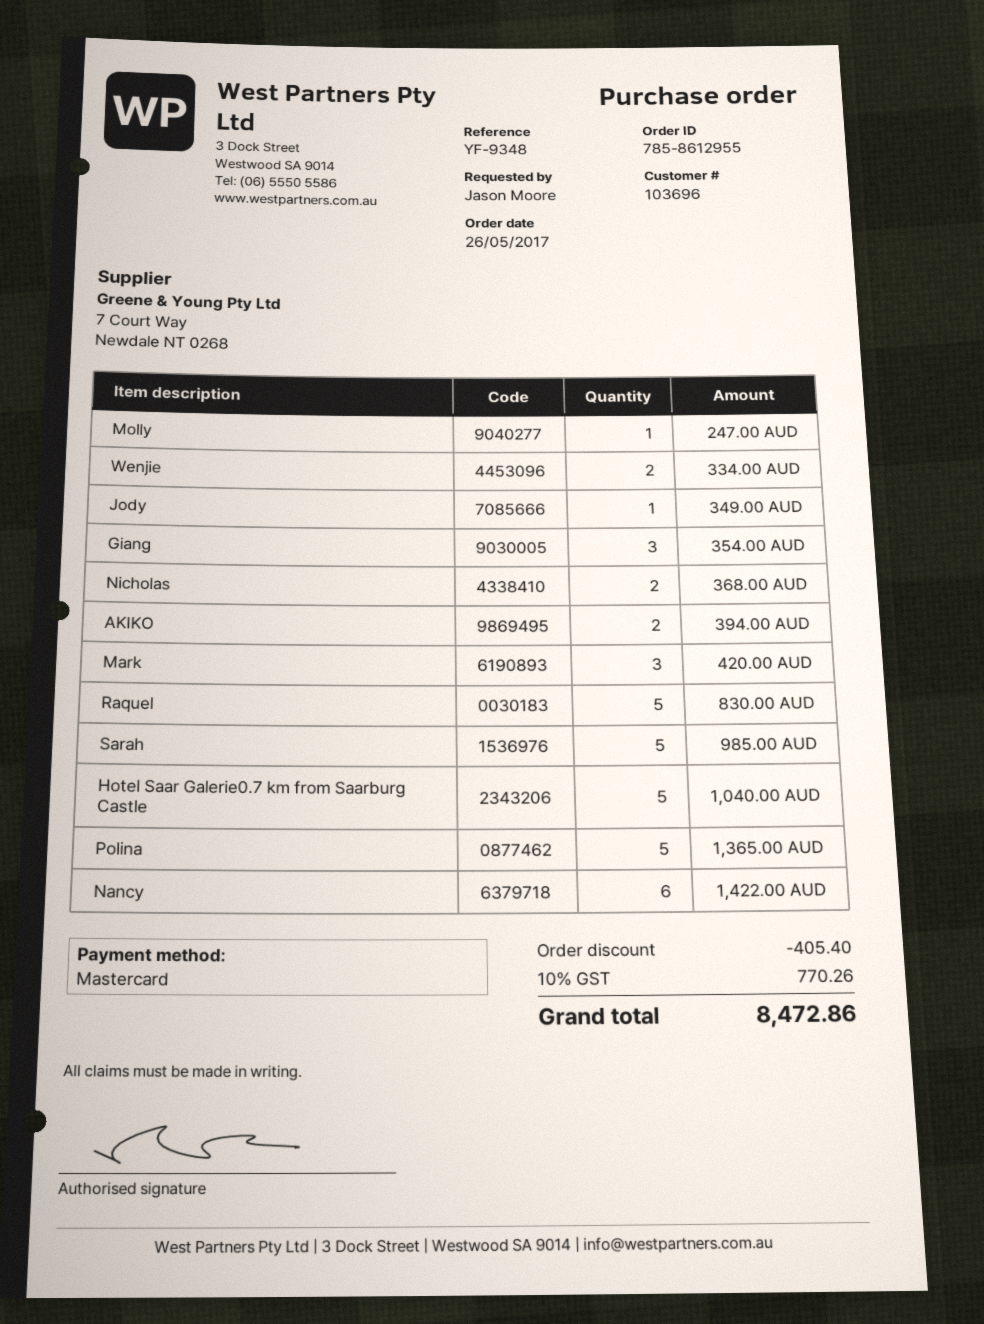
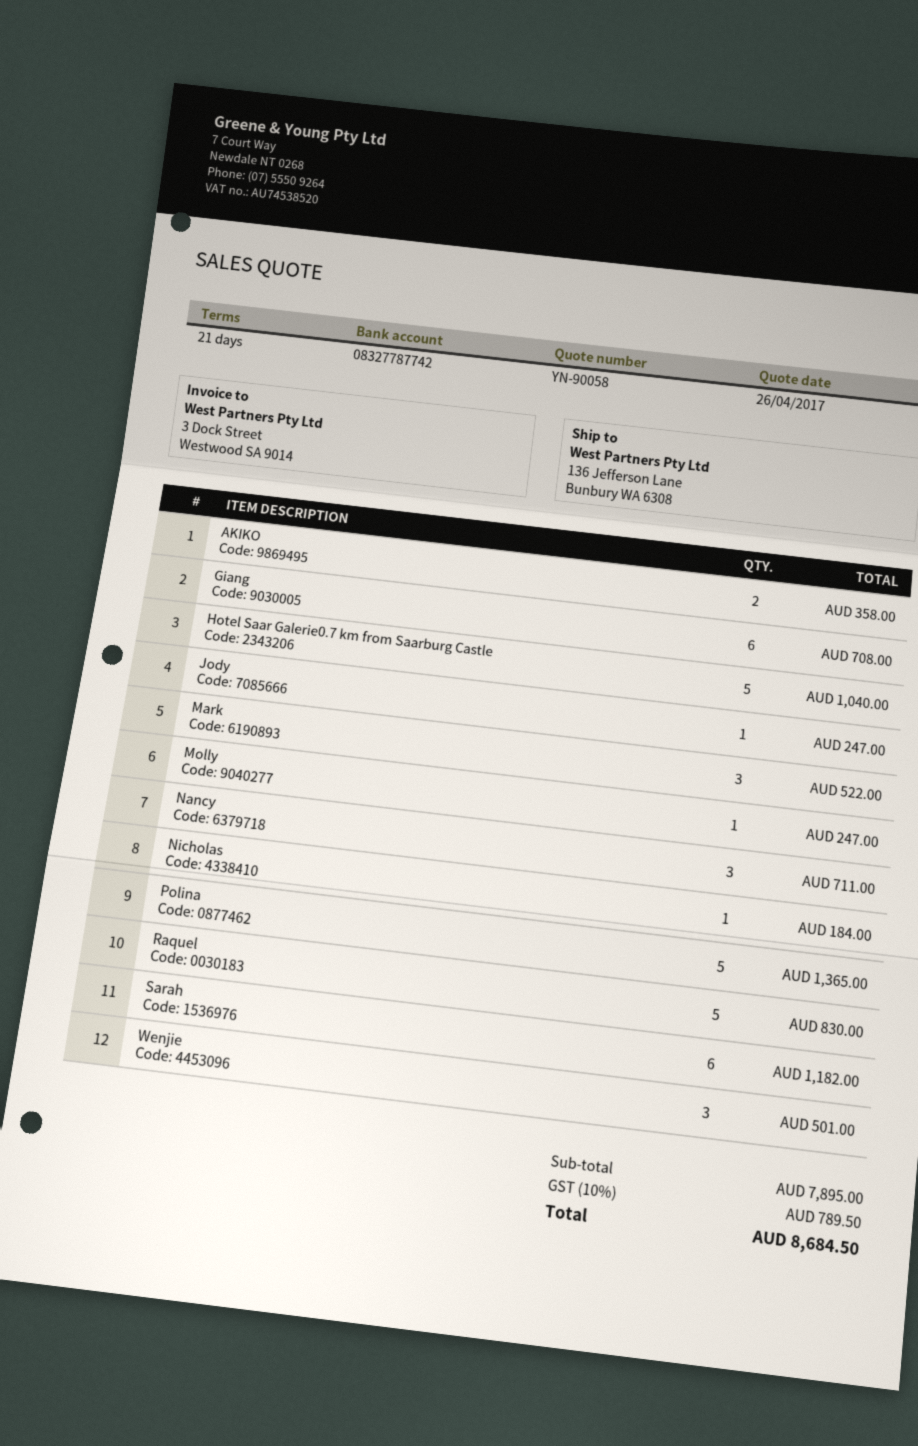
Wenjie: 2 for 334.00 -> 3 for 501.00
Jody: 1 for 349.00 -> 1 for 247.00
Giang: 3 for 354.00 -> 6 for 708.00
Nicholas: 2 for 368.00 -> 1 for 184.00
AKIKO: 2 for 394.00 -> 2 for 358.00
Mark: 3 for 420.00 -> 3 for 522.00
Sarah: 5 for 985.00 -> 6 for 1182.00
Nancy: 6 for 1422.00 -> 3 for 711.00
discount: 405.40 -> none
tax: 10% = 770.26 -> 10% = 789.50
total: 8472.86 -> 8684.50

